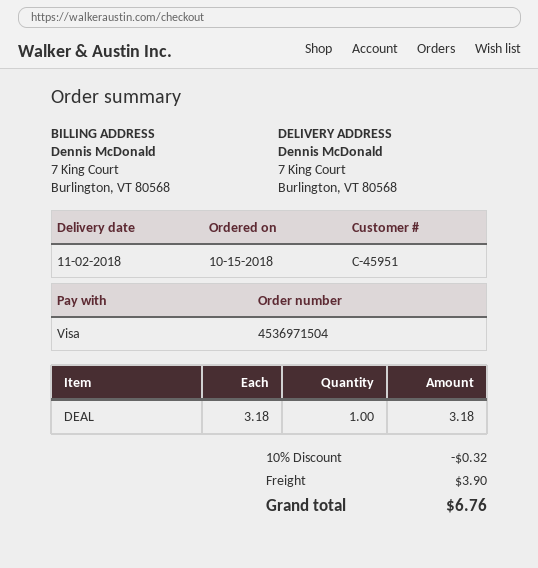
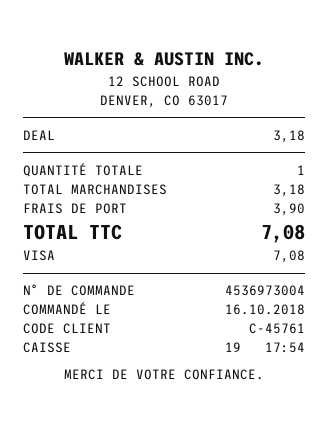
order number: 4536971504 -> 4536973004
order date: 2018-10-15 -> 2018-10-16
customer number: C-45951 -> C-45761
discount: 10% = 0.32 -> none
total: 6.76 -> 7.08

